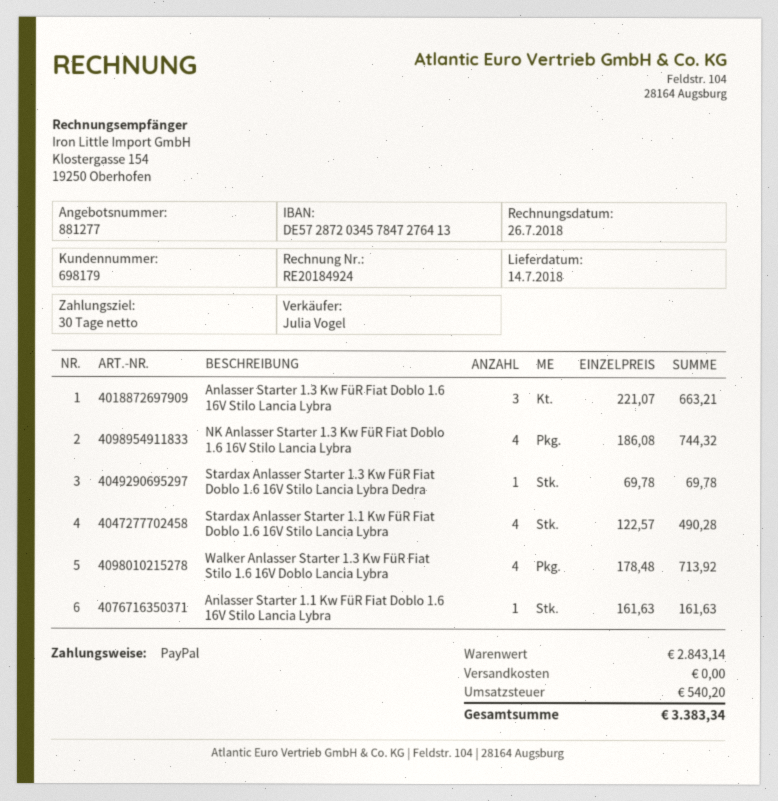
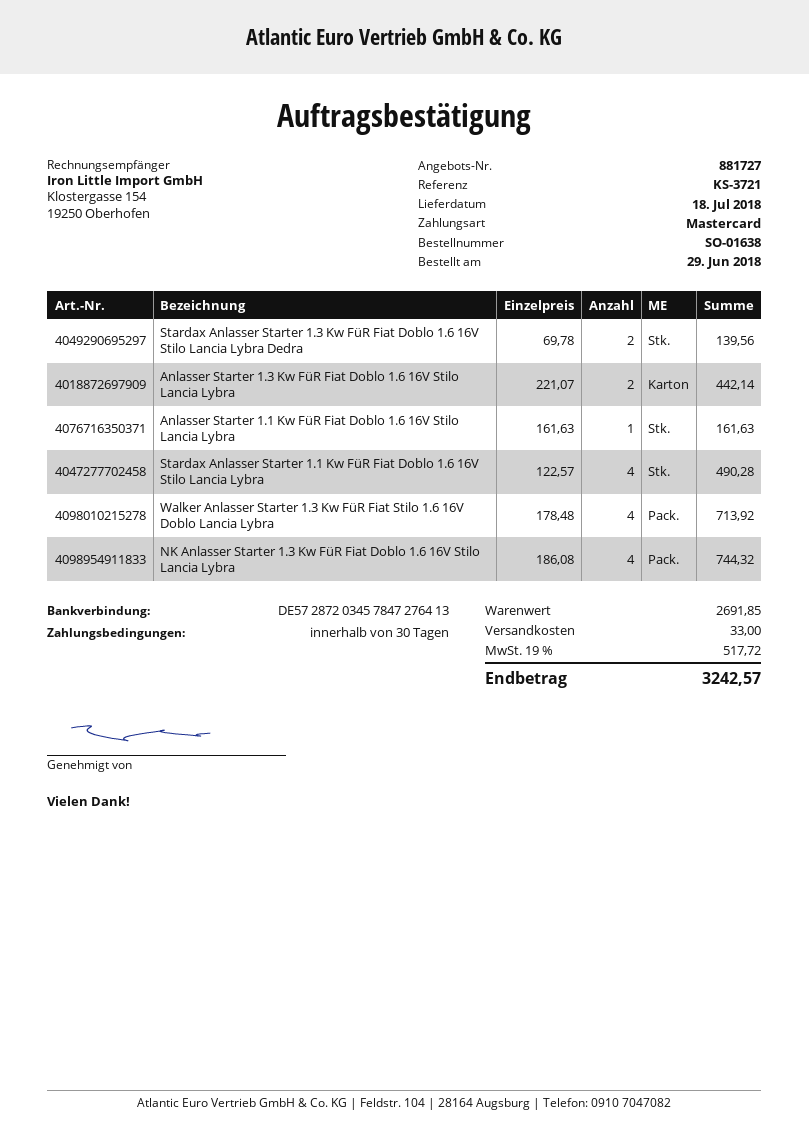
quote number: 881277 -> 881727
delivery date: 2018-07-14 -> 2018-07-18
payment method: PayPal -> Mastercard
Anlasser Starter 1.3 Kw FüR Fiat Doblo 1.6 16V Stilo Lancia Lybra: 3 x 221.07 = 663.21 -> 2 x 221.07 = 442.14
Stardax Anlasser Starter 1.3 Kw FüR Fiat Doblo 1.6 16V Stilo Lancia Lybra Dedra: 1 x 69.78 = 69.78 -> 2 x 69.78 = 139.56
subtotal: 2843.14 -> 2691.85
shipping: 0.00 -> 33.00
tax: 540.20 -> 517.72
total: 3383.34 -> 3242.57

